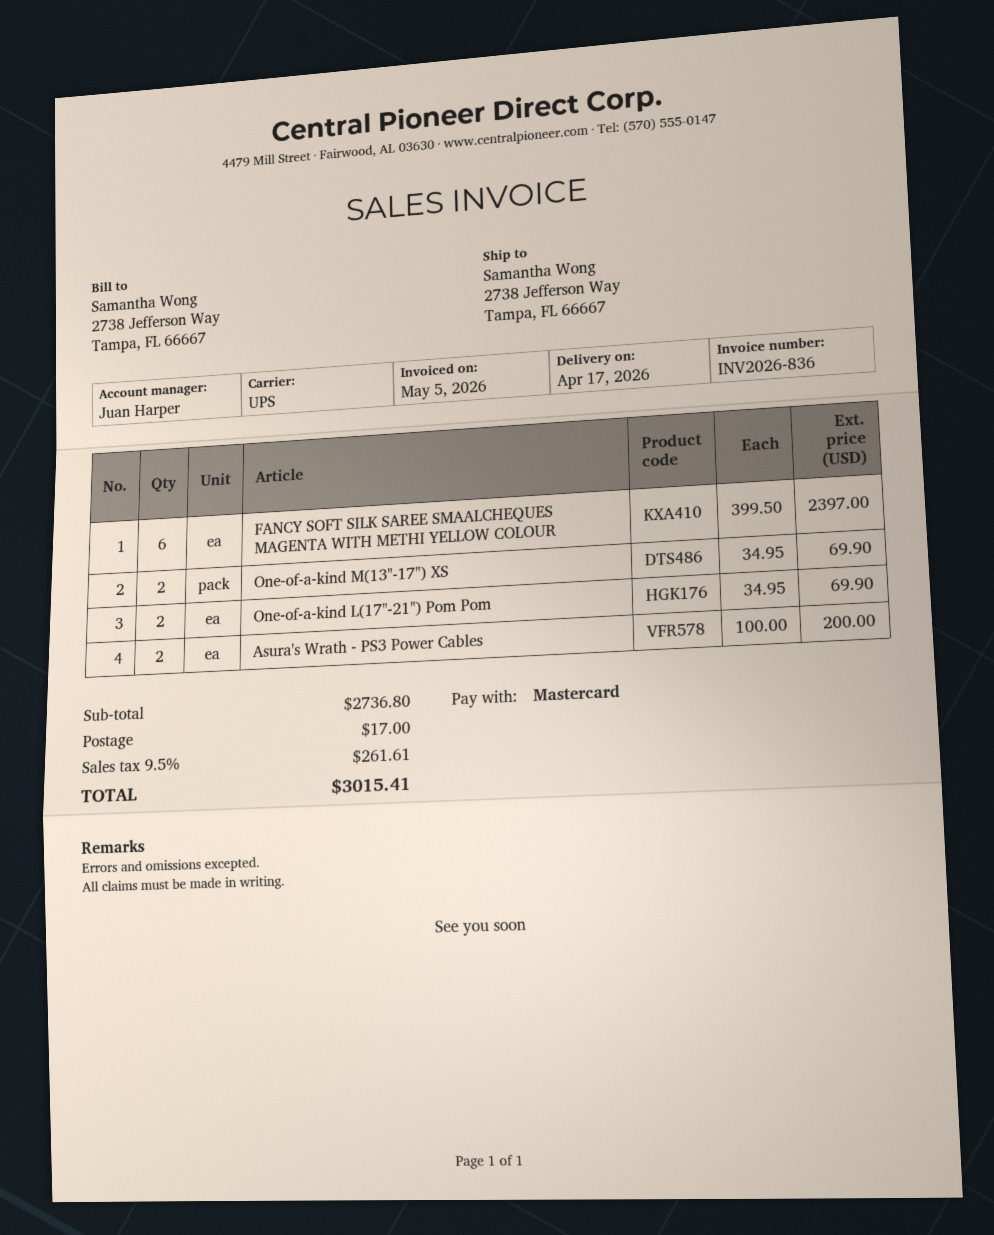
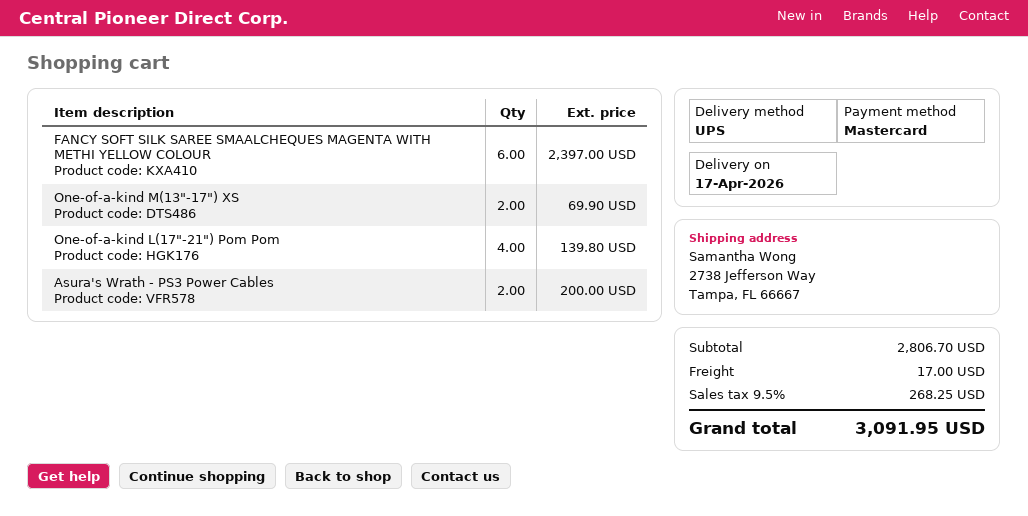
One-of-a-kind L(17"-21") Pom Pom: 2 for 69.90 -> 4 for 139.80
subtotal: 2736.80 -> 2806.70
tax: 9.5% = 261.61 -> 9.5% = 268.25
total: 3015.41 -> 3091.95

